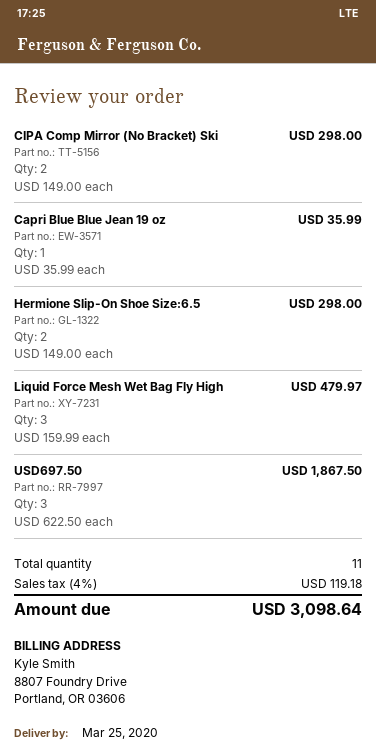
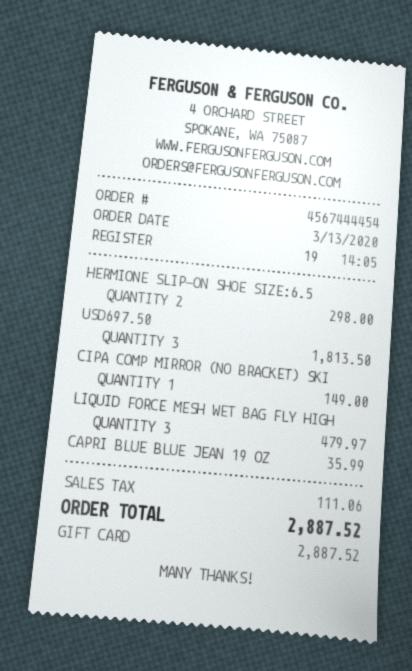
CIPA Comp Mirror (No Bracket) Ski: 2 for 298.00 -> 1 for 149.00
USD697.50: 3 for 1867.50 -> 3 for 1813.50
tax: 119.18 -> 111.06
total: 3098.64 -> 2887.52

